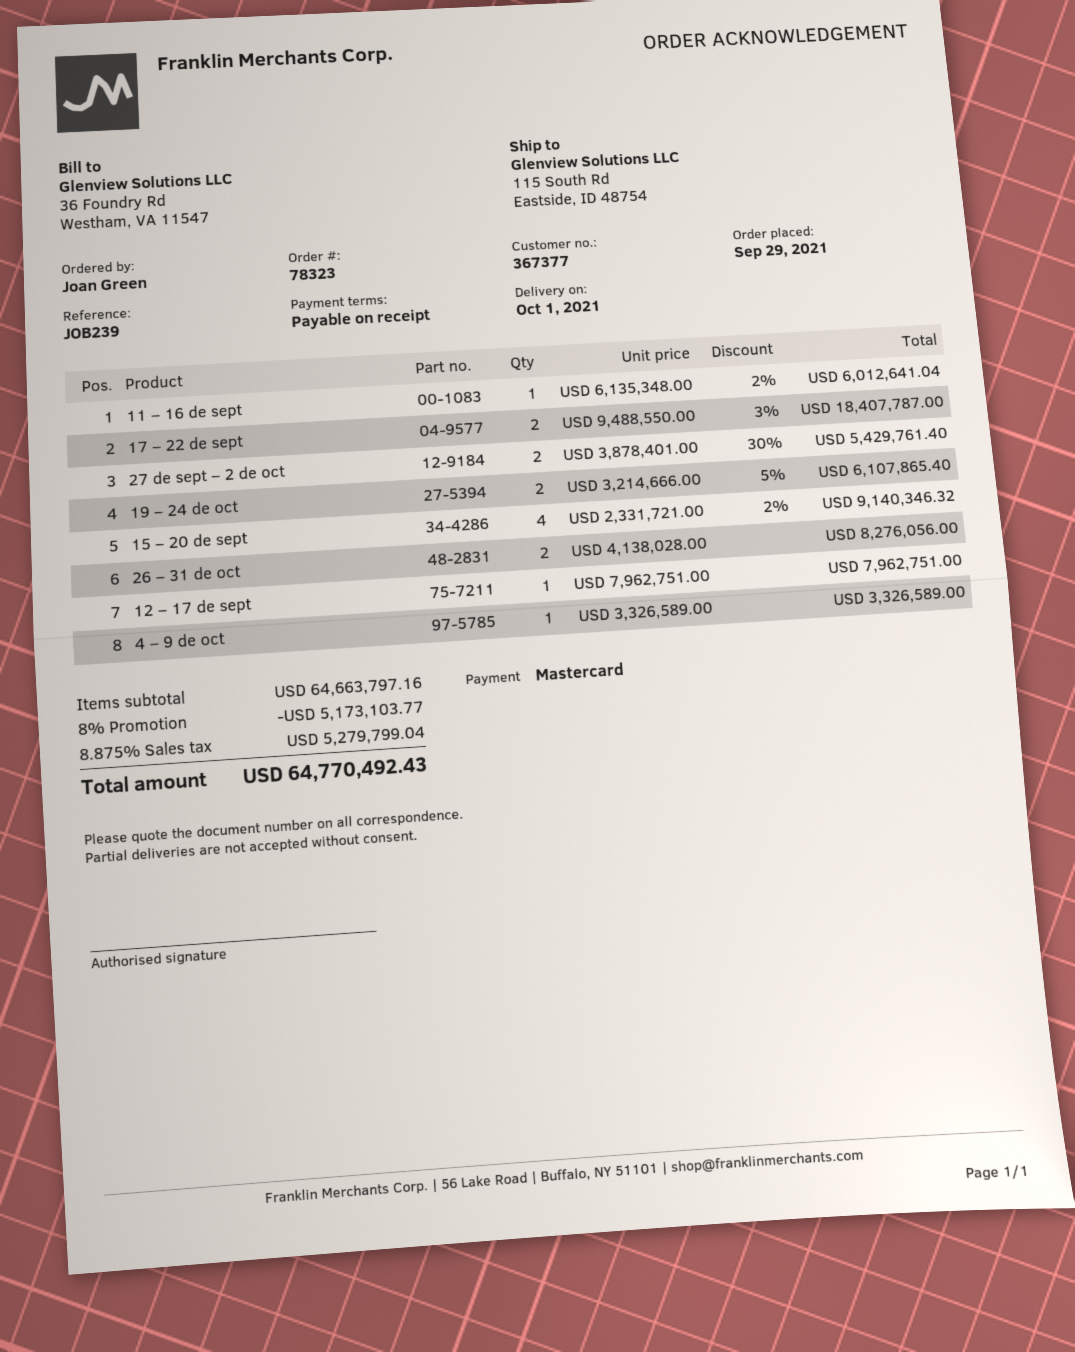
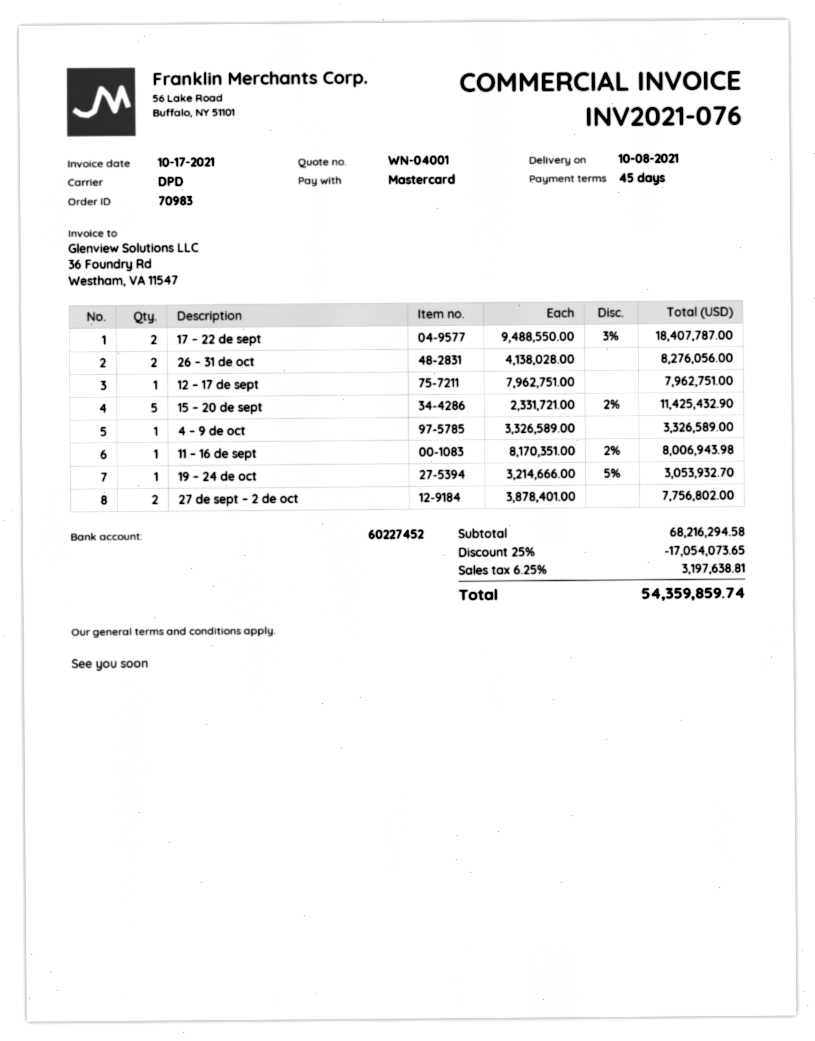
order number: 78323 -> 70983
delivery date: 2021-10-01 -> 2021-10-08
payment terms: on receipt -> 45 days
11 – 16 de sept: 1 x 6135348.00 - 2% = 6012641.04 -> 1 x 8170351.00 - 2% = 8006943.98
27 de sept – 2 de oct: 2 x 3878401.00 - 30% = 5429761.40 -> 2 x 3878401.00 = 7756802.00
19 – 24 de oct: 2 x 3214666.00 - 5% = 6107865.40 -> 1 x 3214666.00 - 5% = 3053932.70
15 – 20 de sept: 4 x 2331721.00 - 2% = 9140346.32 -> 5 x 2331721.00 - 2% = 11425432.90
subtotal: 64663797.16 -> 68216294.58
discount: 8% = 5173103.77 -> 25% = 17054073.65
tax: 8.875% = 5279799.04 -> 6.25% = 3197638.81
total: 64770492.43 -> 54359859.74

